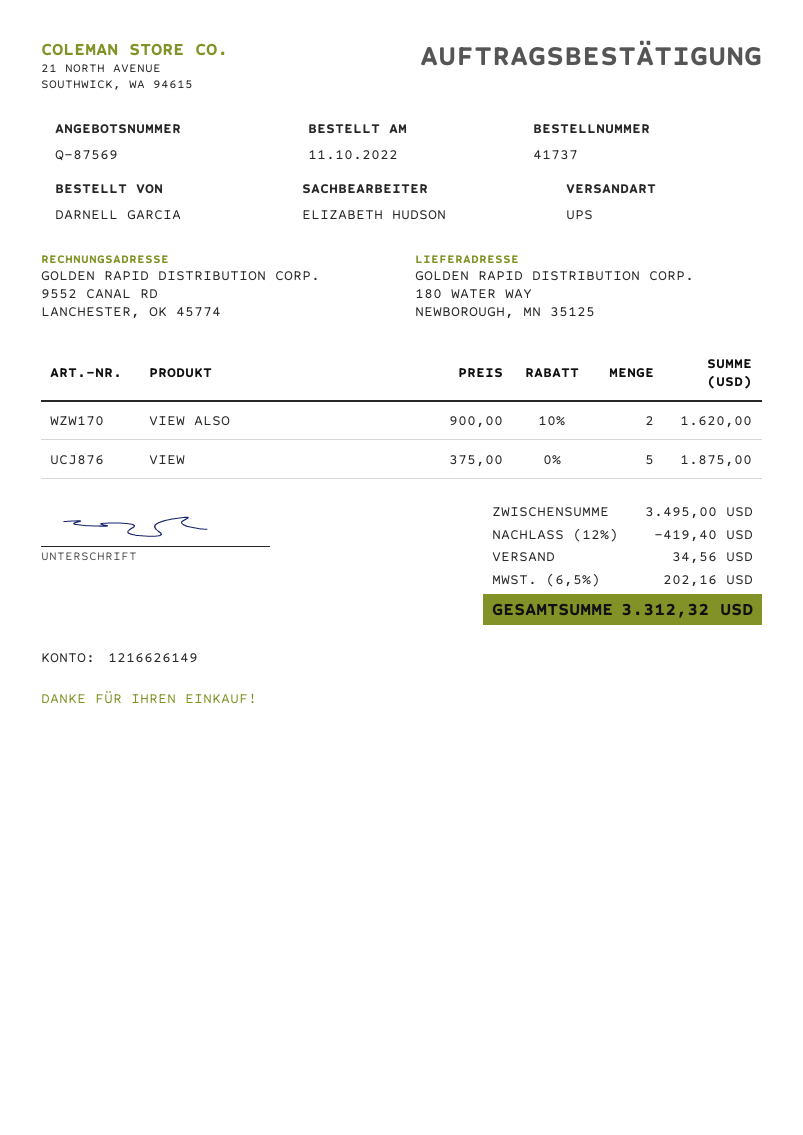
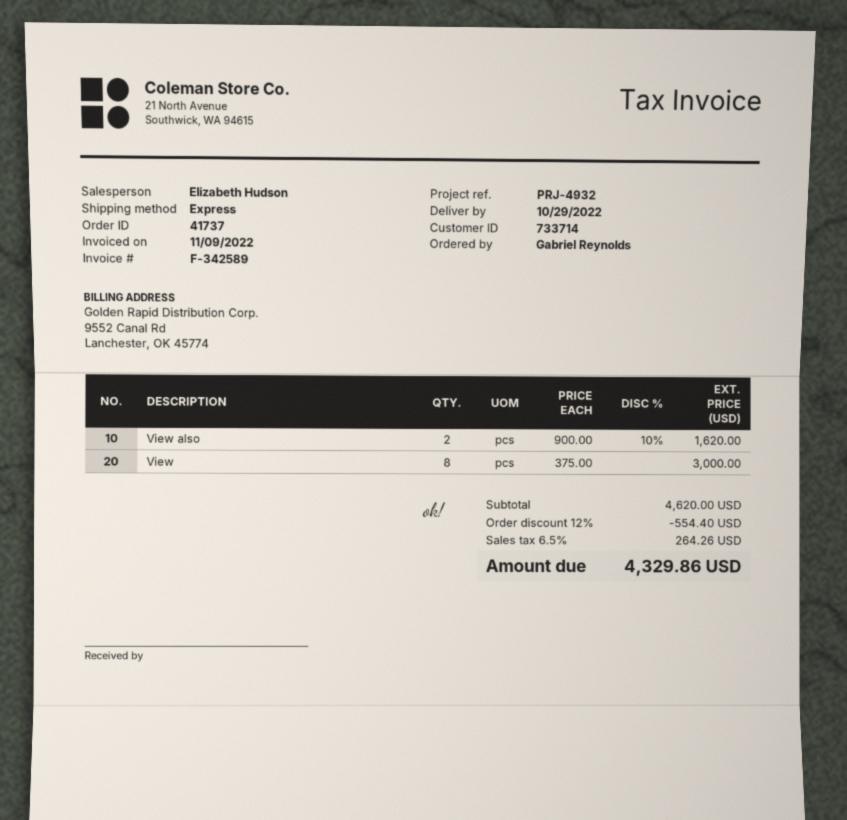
ordered by: DARNELL GARCIA -> Gabriel Reynolds
shipping method: UPS -> express
VIEW: 5 x 375.00 = 1875.00 -> 8 x 375.00 = 3000.00
subtotal: 3495.00 -> 4620.00
discount: 12% = 419.40 -> 12% = 554.40
shipping: 34.56 -> none
tax: 6.5% = 202.16 -> 6.5% = 264.26
total: 3312.32 -> 4329.86

